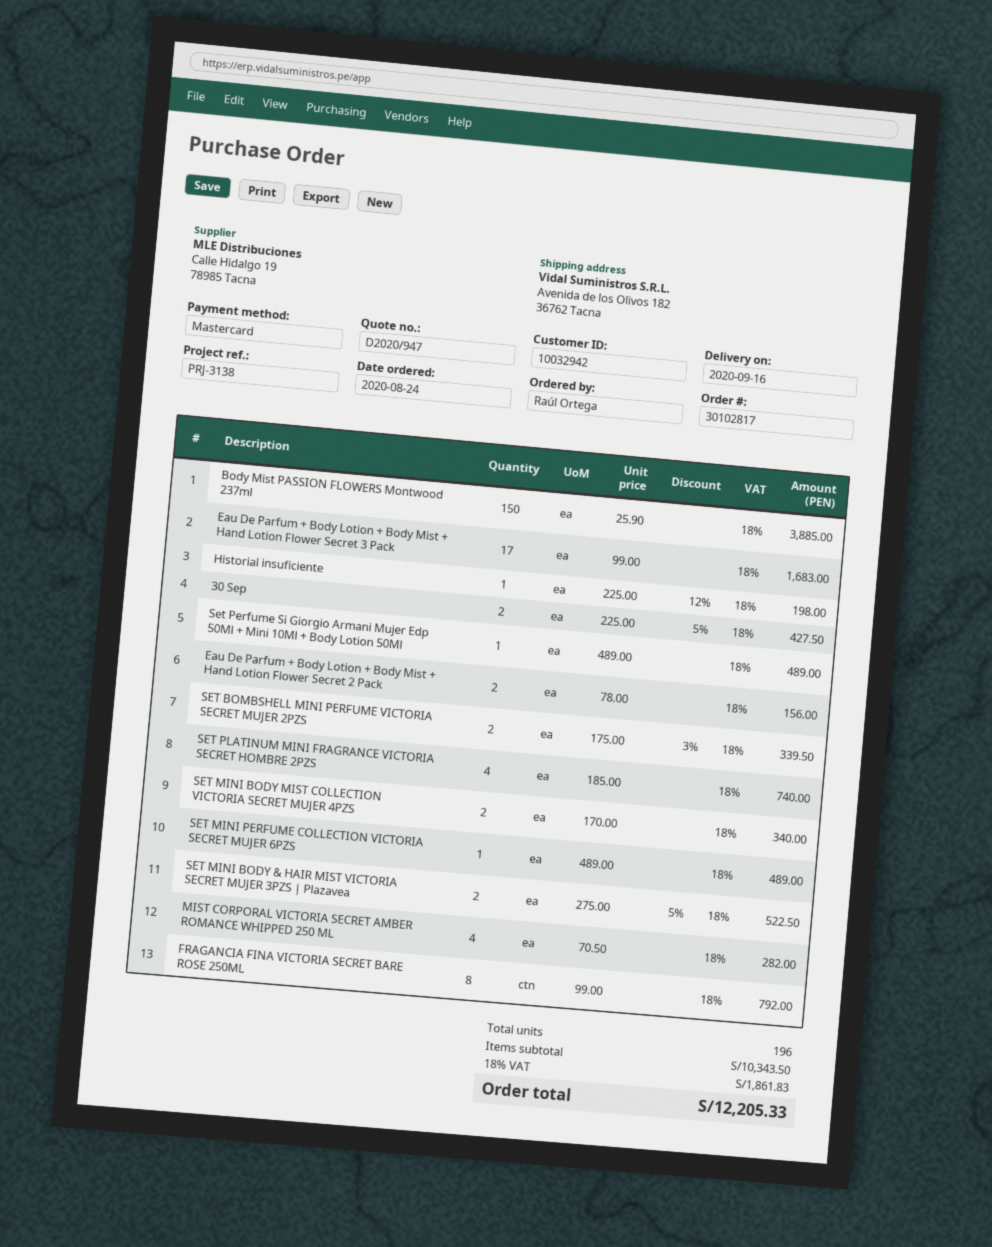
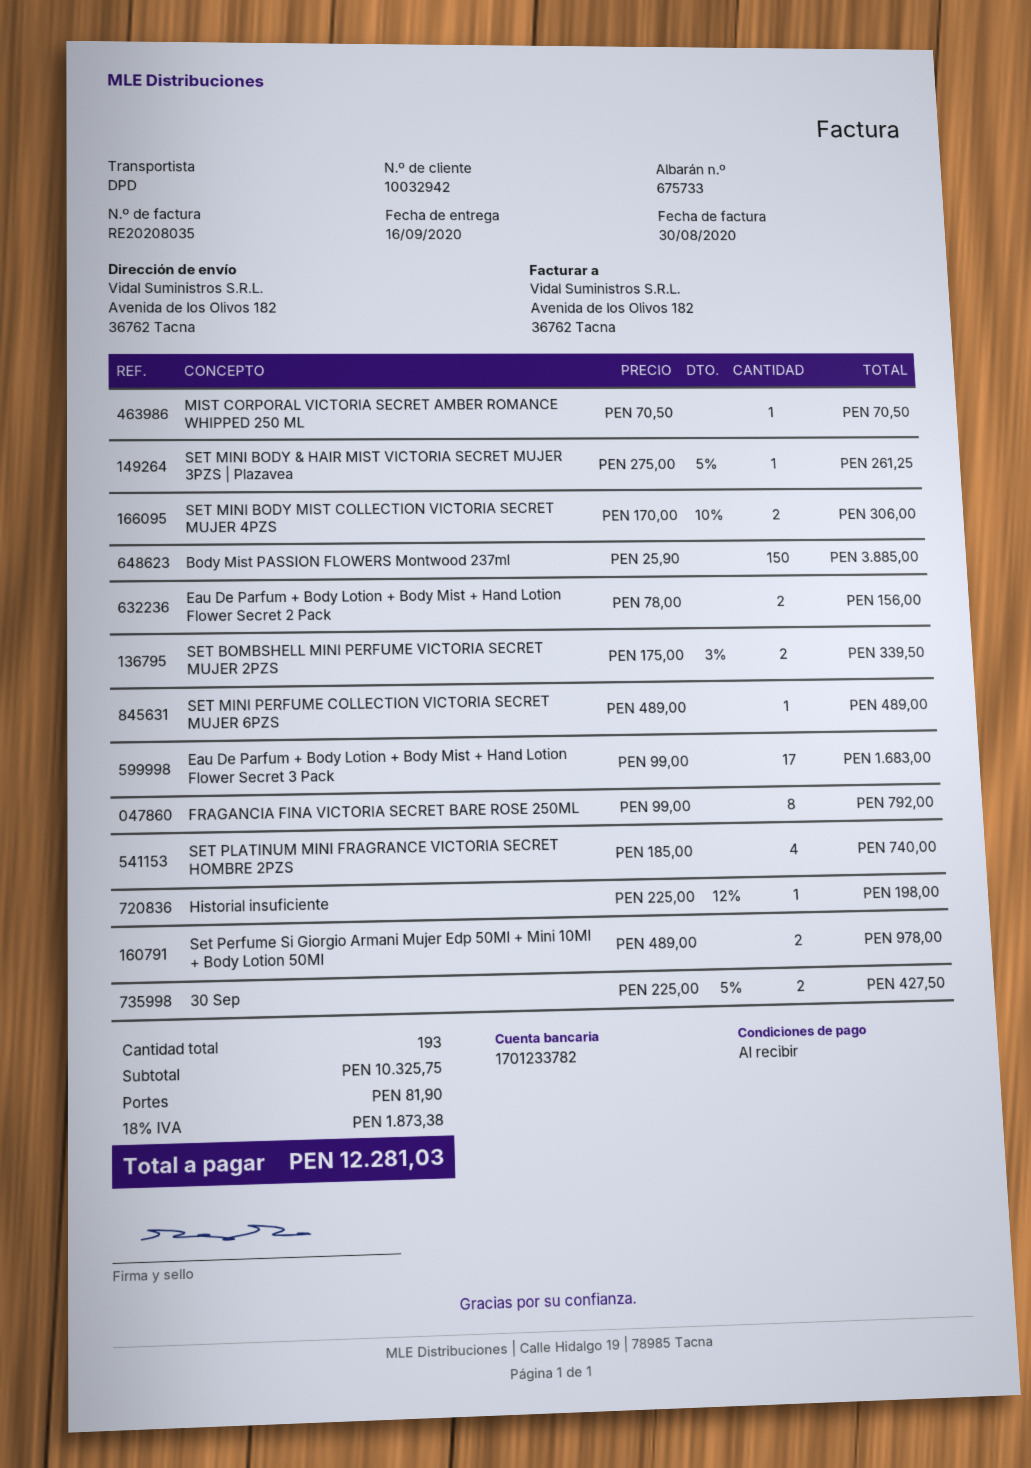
Set Perfume Si Giorgio Armani Mujer Edp 50Ml + Mini 10Ml + Body Lotion 50Ml: 1 x 489.00 = 489.00 -> 2 x 489.00 = 978.00
SET MINI BODY MIST COLLECTION VICTORIA SECRET MUJER 4PZS: 2 x 170.00 = 340.00 -> 2 x 170.00 - 10% = 306.00
SET MINI BODY & HAIR MIST VICTORIA SECRET MUJER 3PZS | Plazavea: 2 x 275.00 - 5% = 522.50 -> 1 x 275.00 - 5% = 261.25
MIST CORPORAL VICTORIA SECRET AMBER ROMANCE WHIPPED 250 ML: 4 x 70.50 = 282.00 -> 1 x 70.50 = 70.50
total quantity: 196 -> 193
subtotal: 10343.50 -> 10325.75
shipping: none -> 81.90
tax: 18% = 1861.83 -> 18% = 1873.38
total: 12205.33 -> 12281.03

